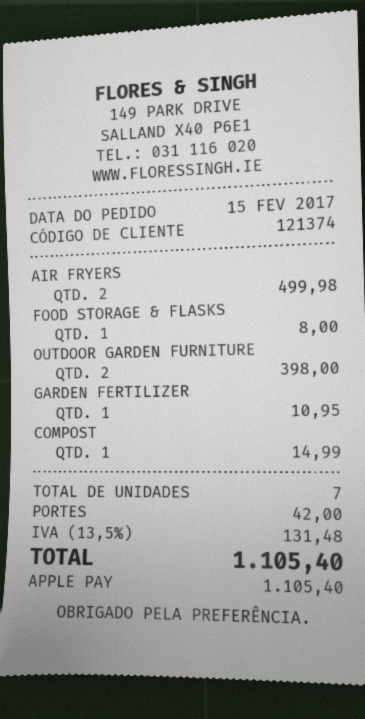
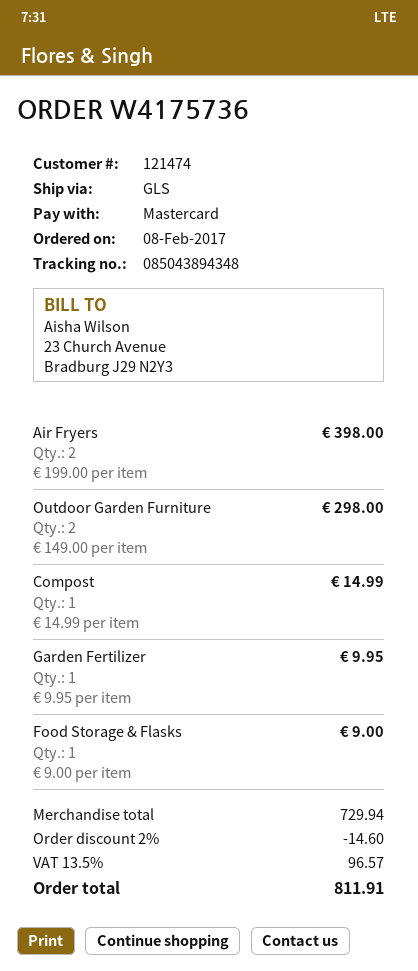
order date: 2017-02-15 -> 2017-02-08
customer number: 121374 -> 121474
payment method: Apple Pay -> Mastercard
AIR FRYERS: 2 for 499.98 -> 2 for 398.00
FOOD STORAGE & FLASKS: 1 for 8.00 -> 1 for 9.00
OUTDOOR GARDEN FURNITURE: 2 for 398.00 -> 2 for 298.00
GARDEN FERTILIZER: 1 for 10.95 -> 1 for 9.95
discount: none -> 2% = 14.60
shipping: 42.00 -> none
tax: 13.5% = 131.48 -> 13.5% = 96.57
total: 1105.40 -> 811.91

